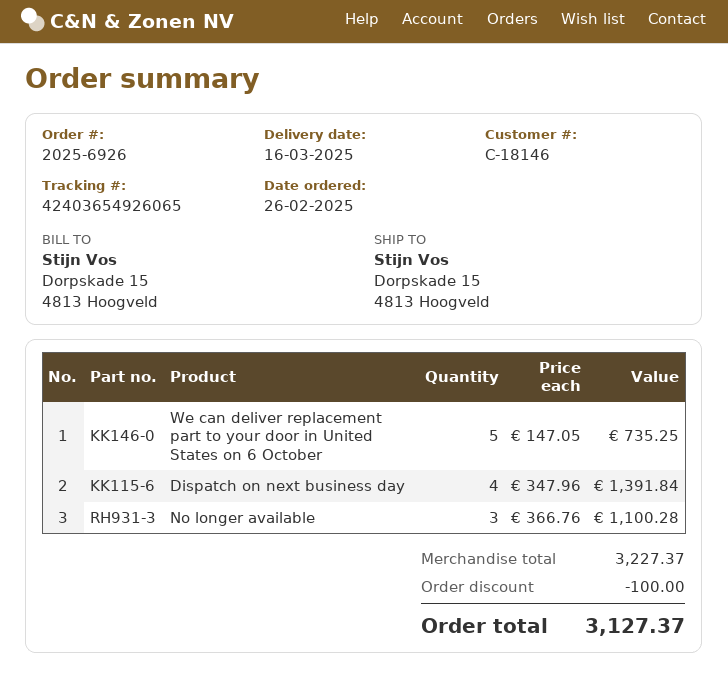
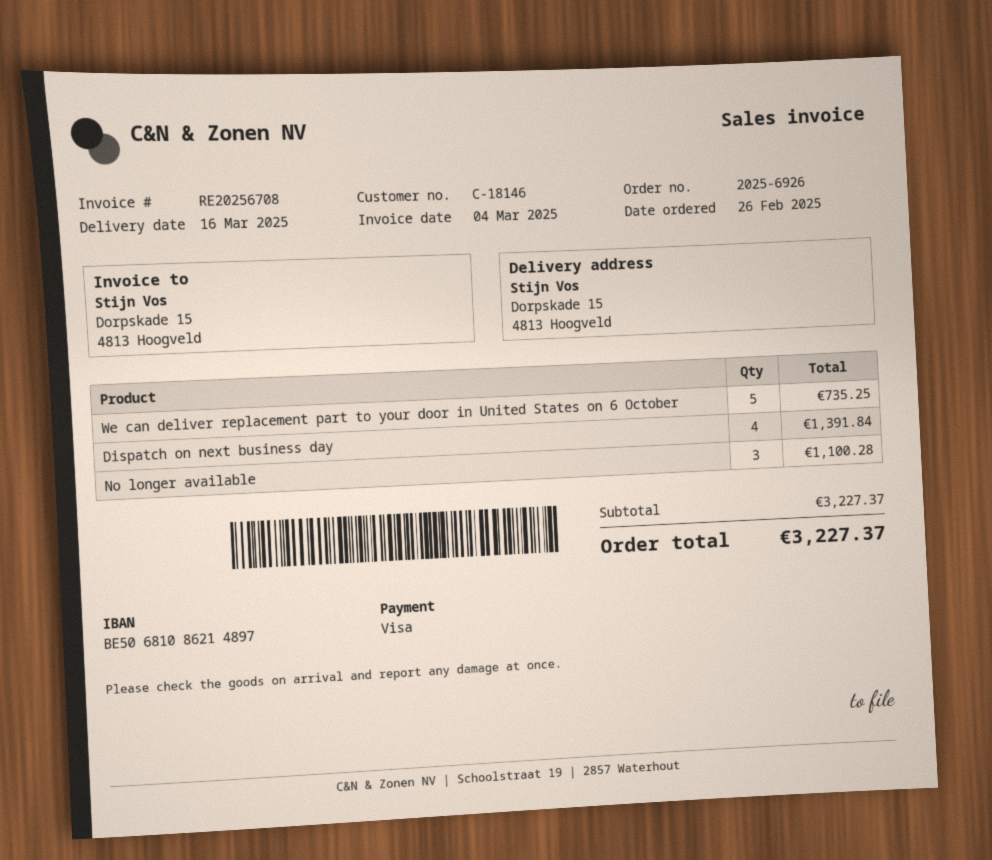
discount: 100.00 -> none
total: 3127.37 -> 3227.37

